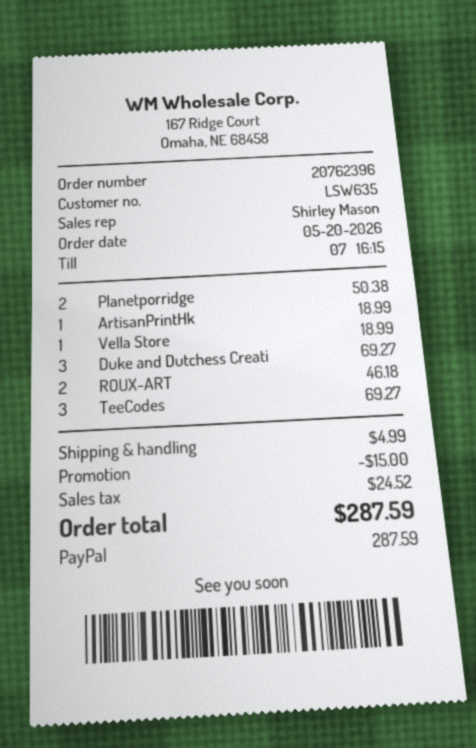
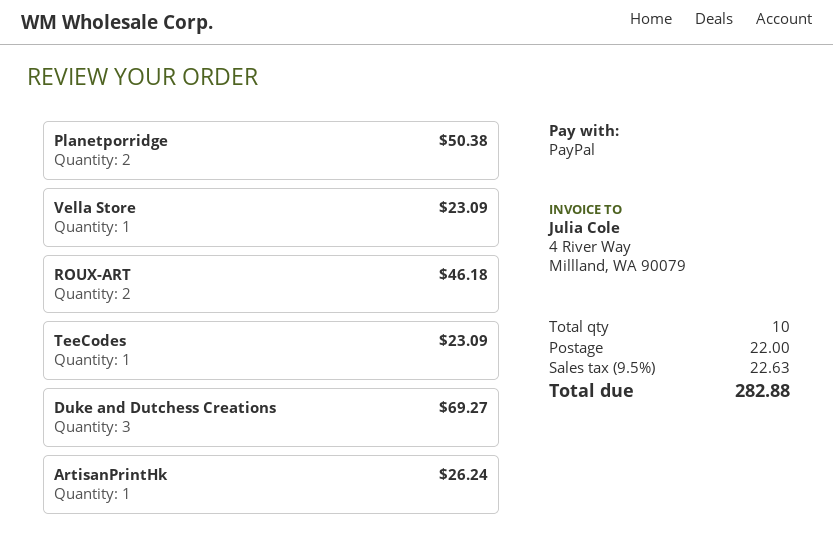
ArtisanPrintHk: 1 for 18.99 -> 1 for 26.24
Vella Store: 1 for 18.99 -> 1 for 23.09
TeeCodes: 3 for 69.27 -> 1 for 23.09
discount: 15.00 -> none
shipping: 4.99 -> 22.00
tax: 24.52 -> 22.63
total: 287.59 -> 282.88

